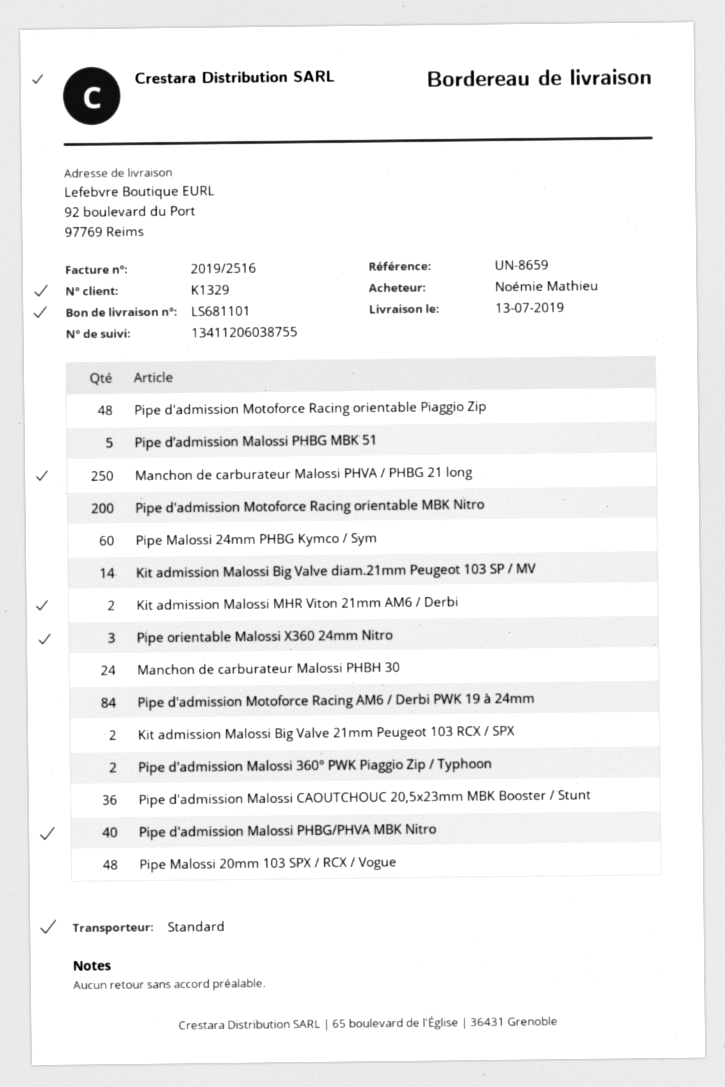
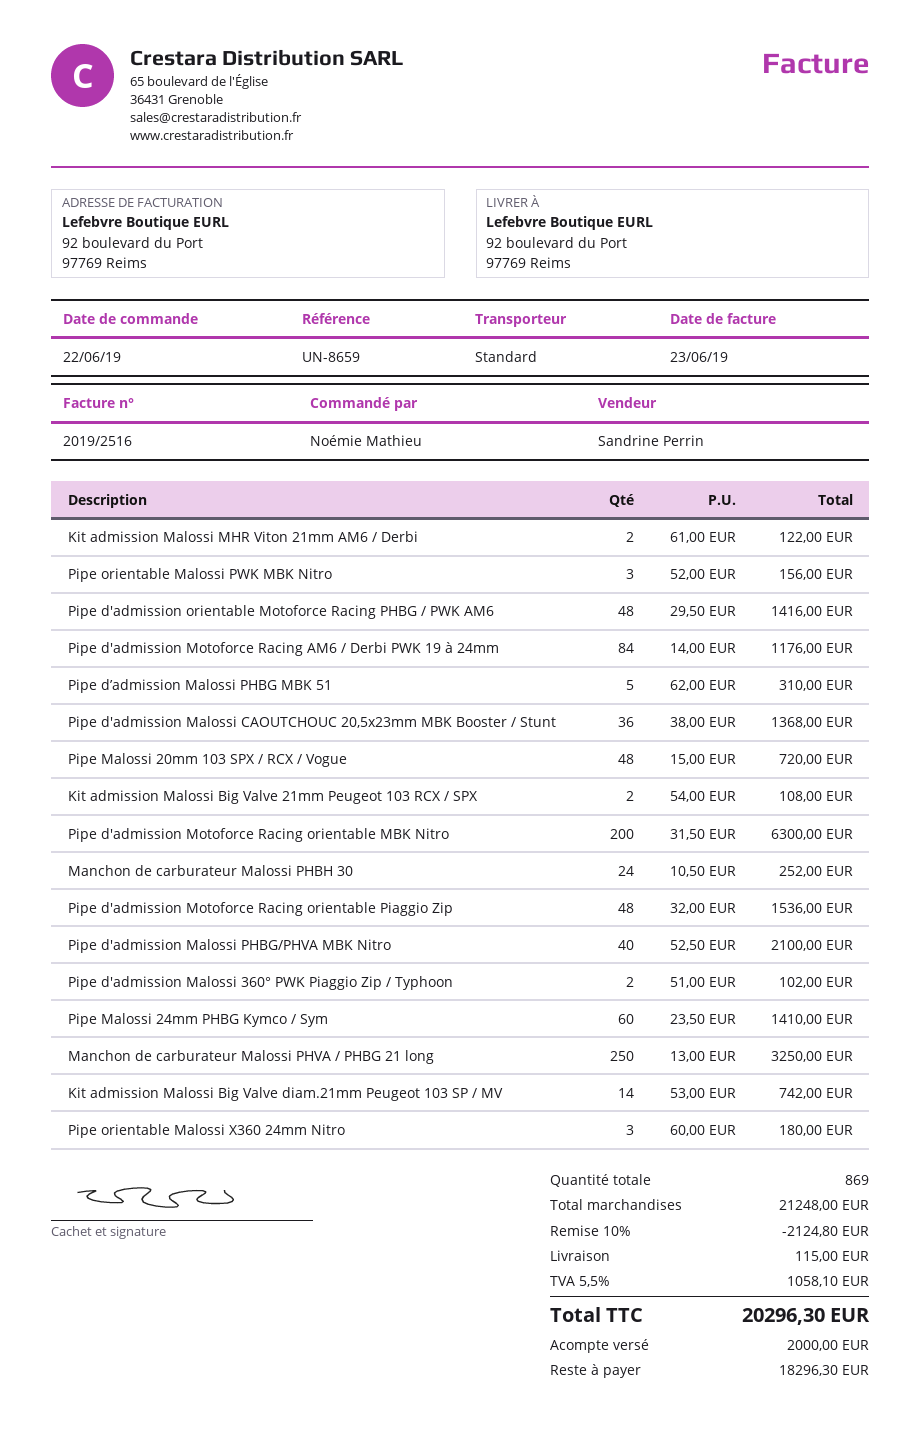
Pipe orientable Malossi PWK MBK Nitro: none -> 3
Pipe d'admission orientable Motoforce Racing PHBG / PWK AM6: none -> 48

